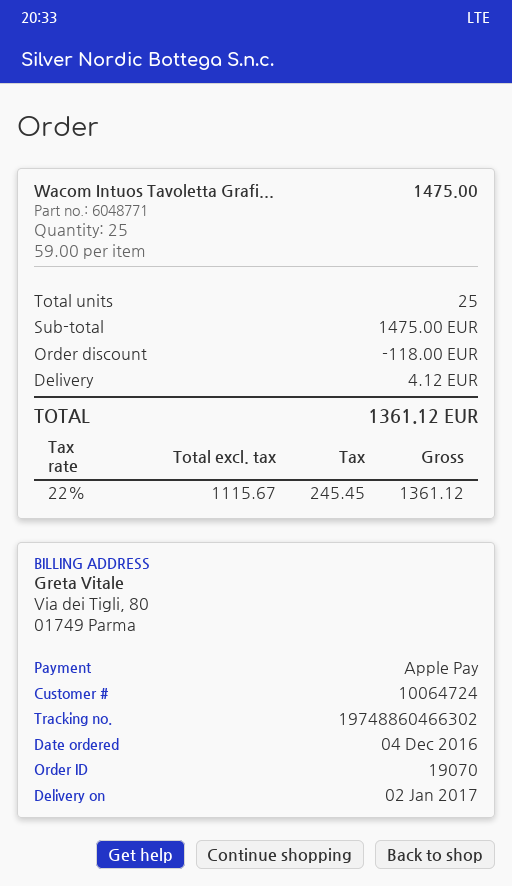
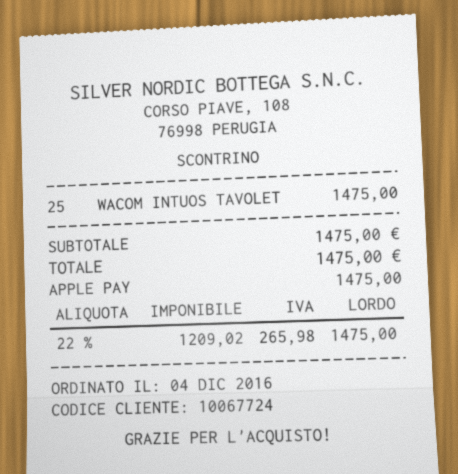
customer number: 10064724 -> 10067724
discount: 118.00 -> none
shipping: 4.12 -> none
net: 1115.67 -> 1209.02
tax: 22% = 245.45 -> 22% = 265.98
total: 1361.12 -> 1475.00

